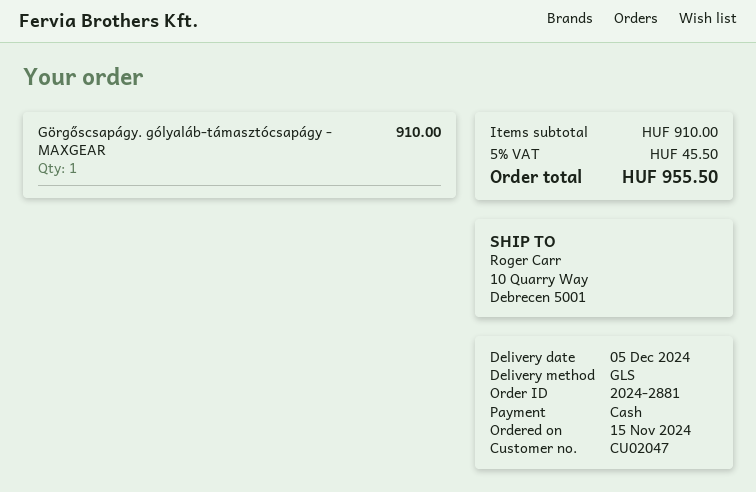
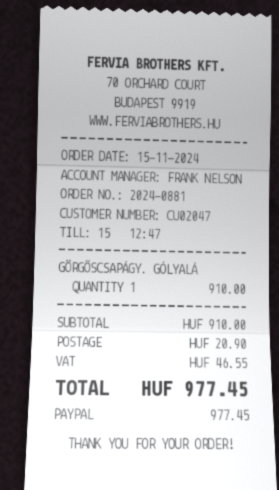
order number: 2024-2881 -> 2024-0881
payment method: cash -> PayPal
shipping: none -> 20.90
tax: 45.50 -> 46.55
total: 955.50 -> 977.45

